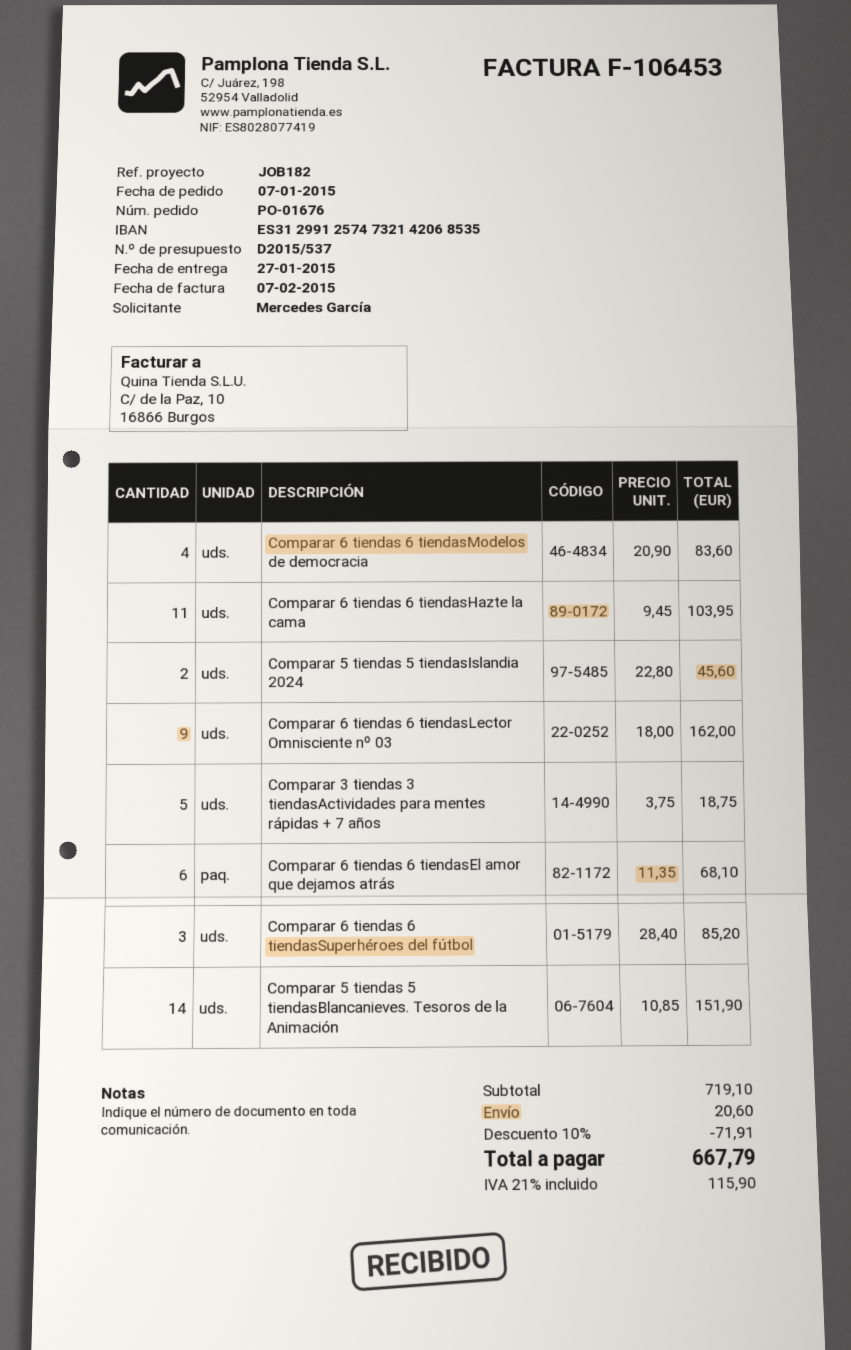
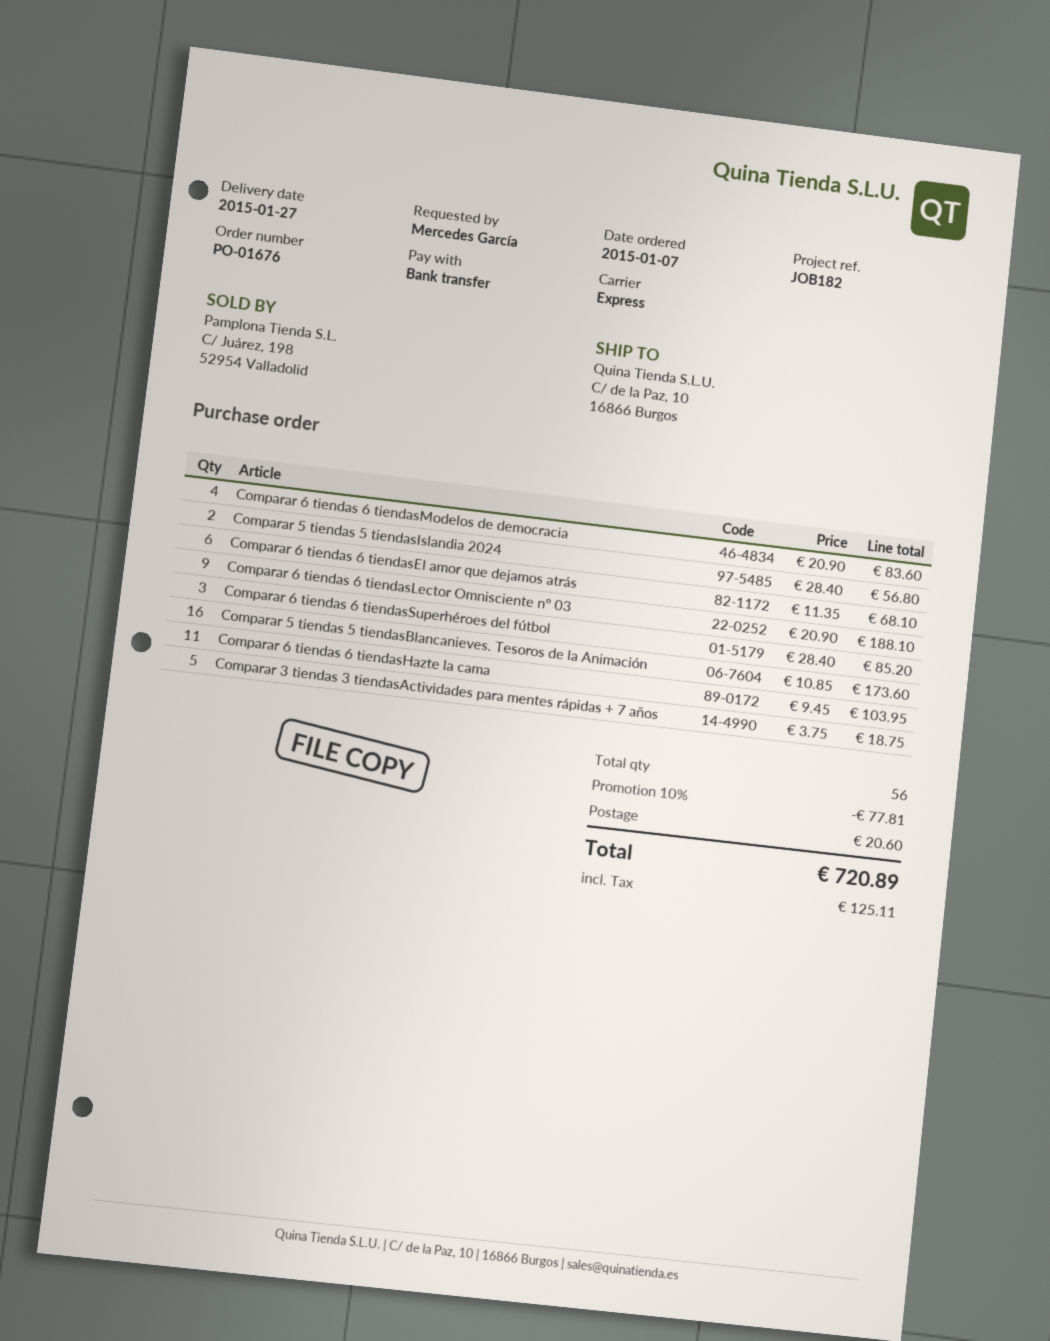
Comparar 5 tiendas 5 tiendasIslandia 2024: 2 x 22.80 = 45.60 -> 2 x 28.40 = 56.80
Comparar 6 tiendas 6 tiendasLector Omnisciente nº 03: 9 x 18.00 = 162.00 -> 9 x 20.90 = 188.10
Comparar 5 tiendas 5 tiendasBlancanieves. Tesoros de la Animación: 14 x 10.85 = 151.90 -> 16 x 10.85 = 173.60
discount: 10% = 71.91 -> 10% = 77.81
tax: 115.90 -> 125.11
total: 667.79 -> 720.89

